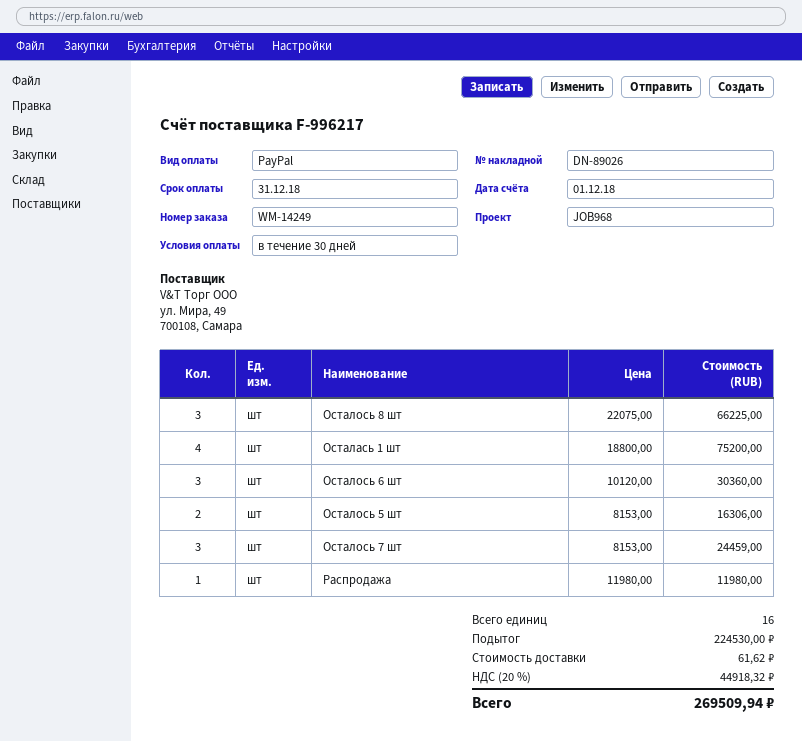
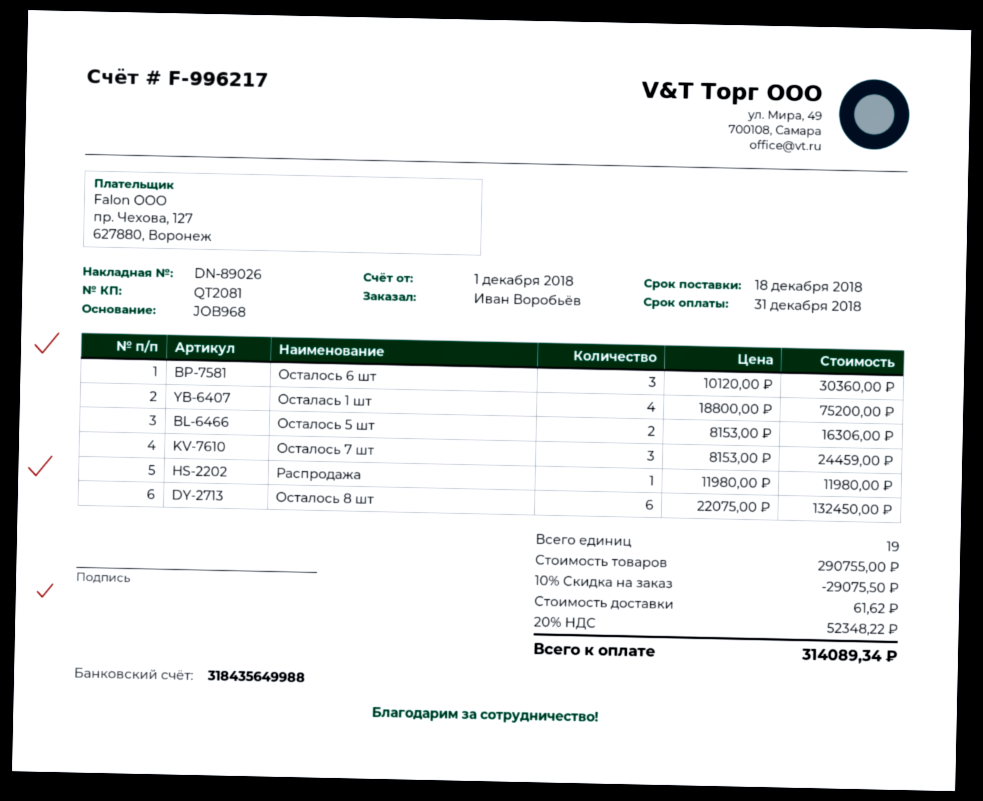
Осталось 8 шт: 3 x 22075.00 = 66225.00 -> 6 x 22075.00 = 132450.00
total quantity: 16 -> 19
subtotal: 224530.00 -> 290755.00
discount: none -> 10% = 29075.50
tax: 20% = 44918.32 -> 20% = 52348.22
total: 269509.94 -> 314089.34

